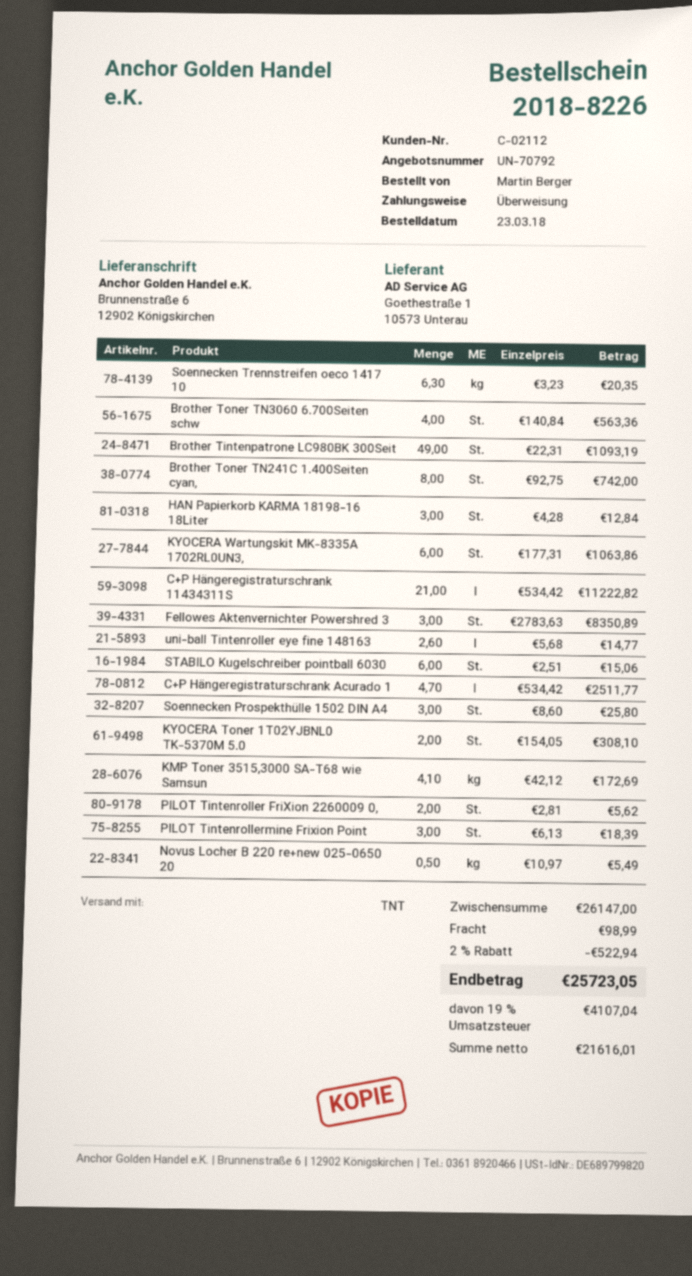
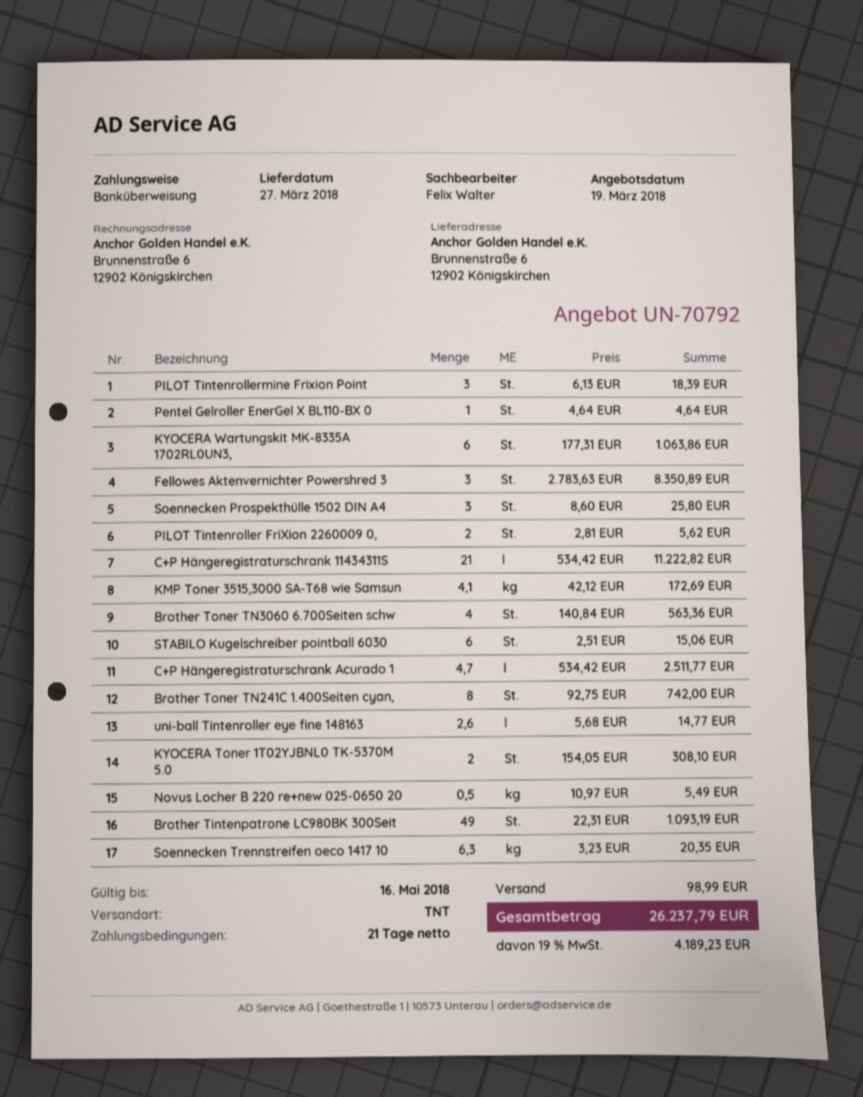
HAN Papierkorb KARMA 18198-16 18Liter: 3 x 4.28 = 12.84 -> none
Pentel Gelroller EnerGel X BL110-BX 0: none -> 1 x 4.64 = 4.64
discount: 2% = 522.94 -> none
tax: 19% = 4107.04 -> 19% = 4189.23
total: 25723.05 -> 26237.79

